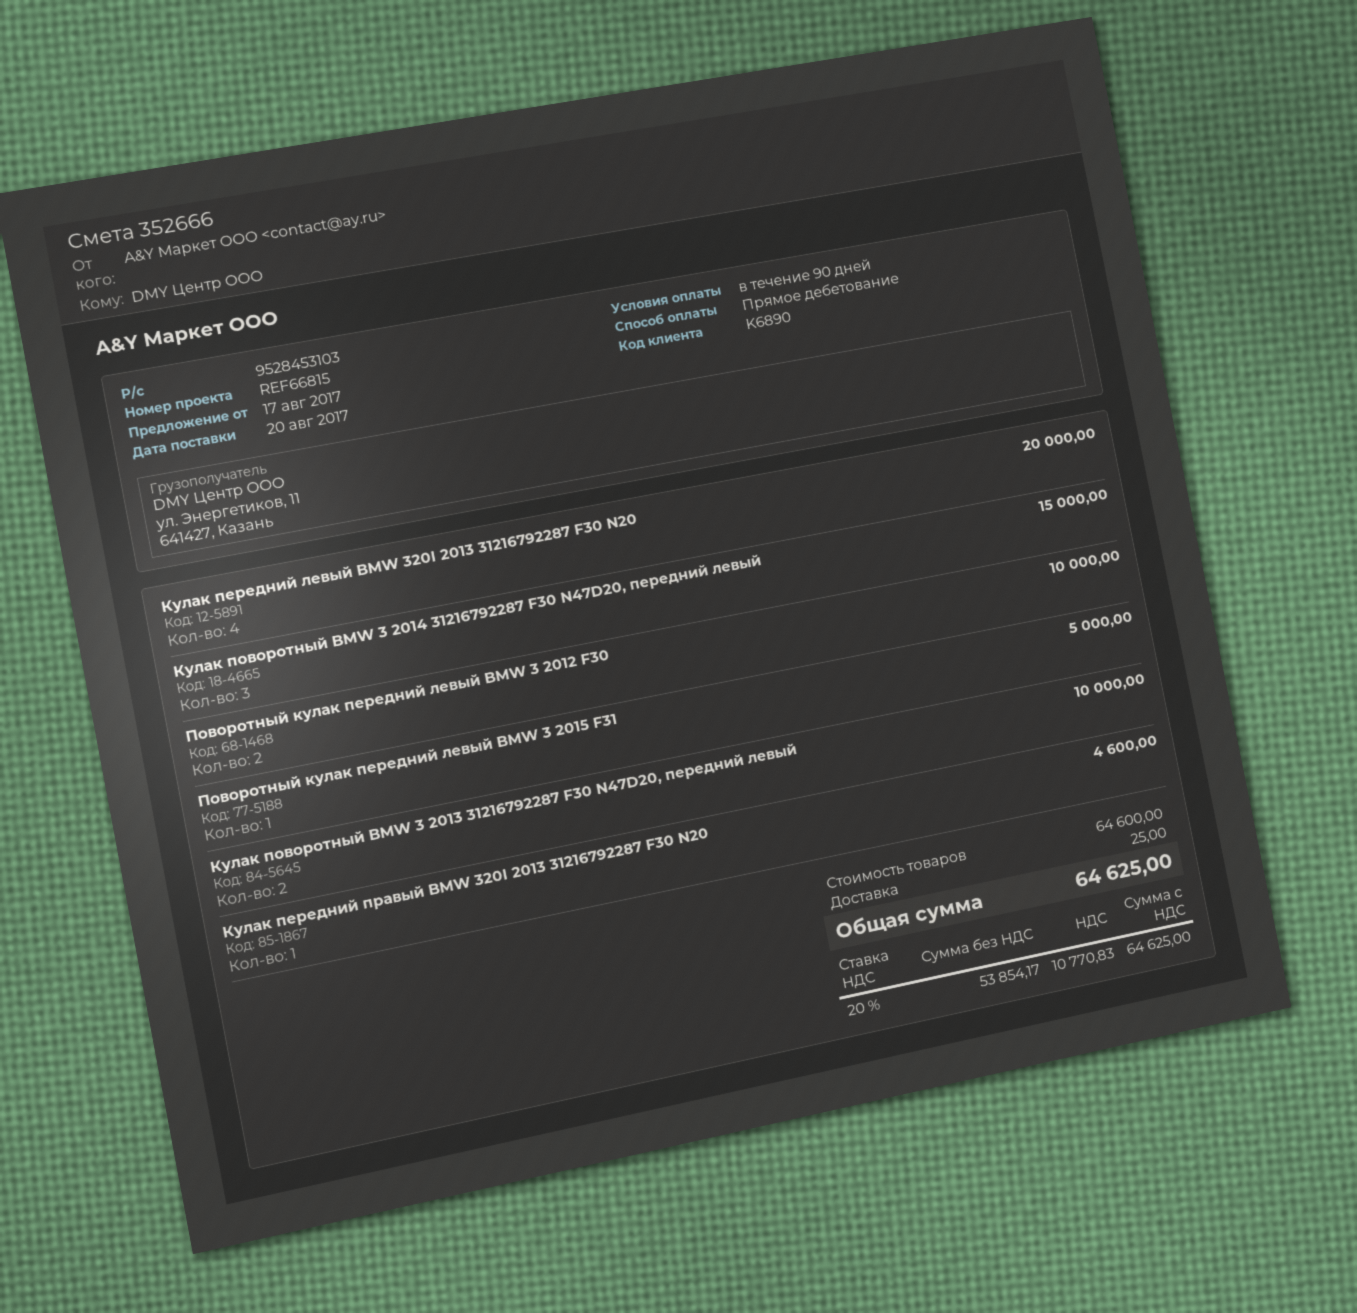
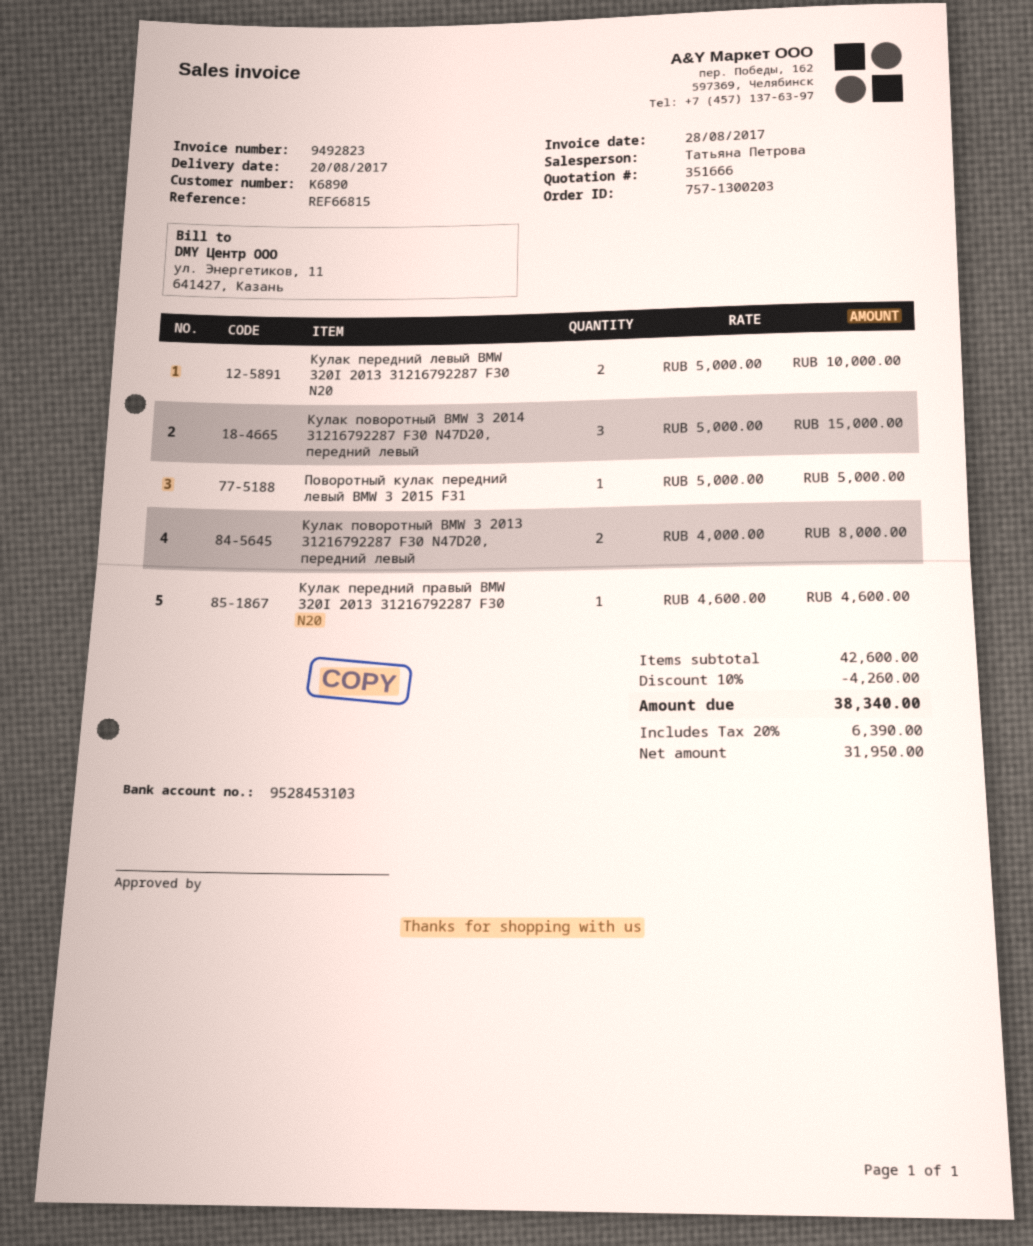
quote number: 352666 -> 351666
Кулак передний левый BMW 320I 2013 31216792287 F30 N20: 4 for 20000.00 -> 2 for 10000.00
Поворотный кулак передний левый BMW 3 2012 F30: 2 for 10000.00 -> none
Кулак поворотный BMW 3 2013 31216792287 F30 N47D20, передний левый: 2 for 10000.00 -> 2 for 8000.00
subtotal: 64600.00 -> 42600.00
discount: none -> 10% = 4260.00
shipping: 25.00 -> none
net: 53854.17 -> 31950.00
tax: 20% = 10770.83 -> 20% = 6390.00
total: 64625.00 -> 38340.00

